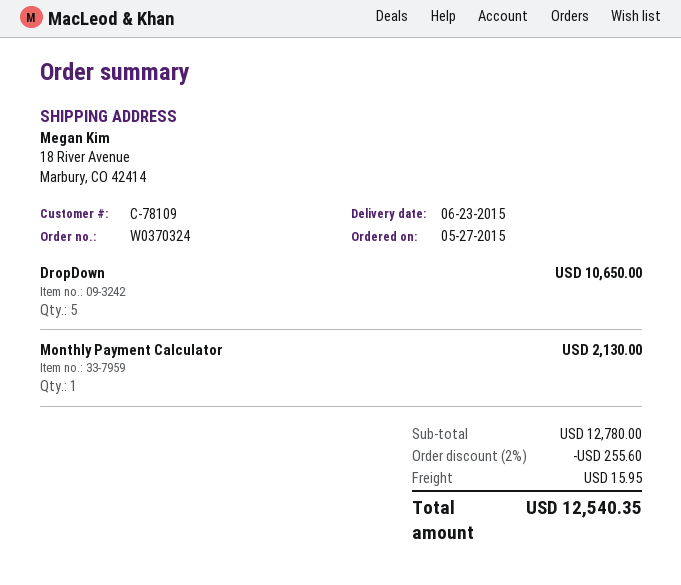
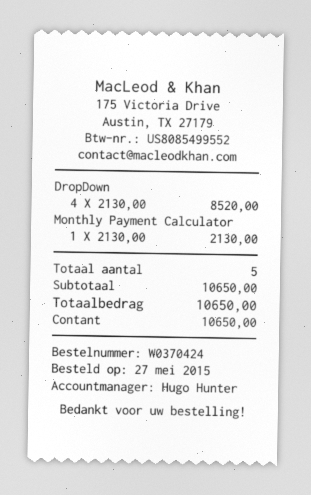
order number: W0370324 -> W0370424
DropDown: 5 for 10650.00 -> 4 for 8520.00
subtotal: 12780.00 -> 10650.00
discount: 2% = 255.60 -> none
shipping: 15.95 -> none
total: 12540.35 -> 10650.00

